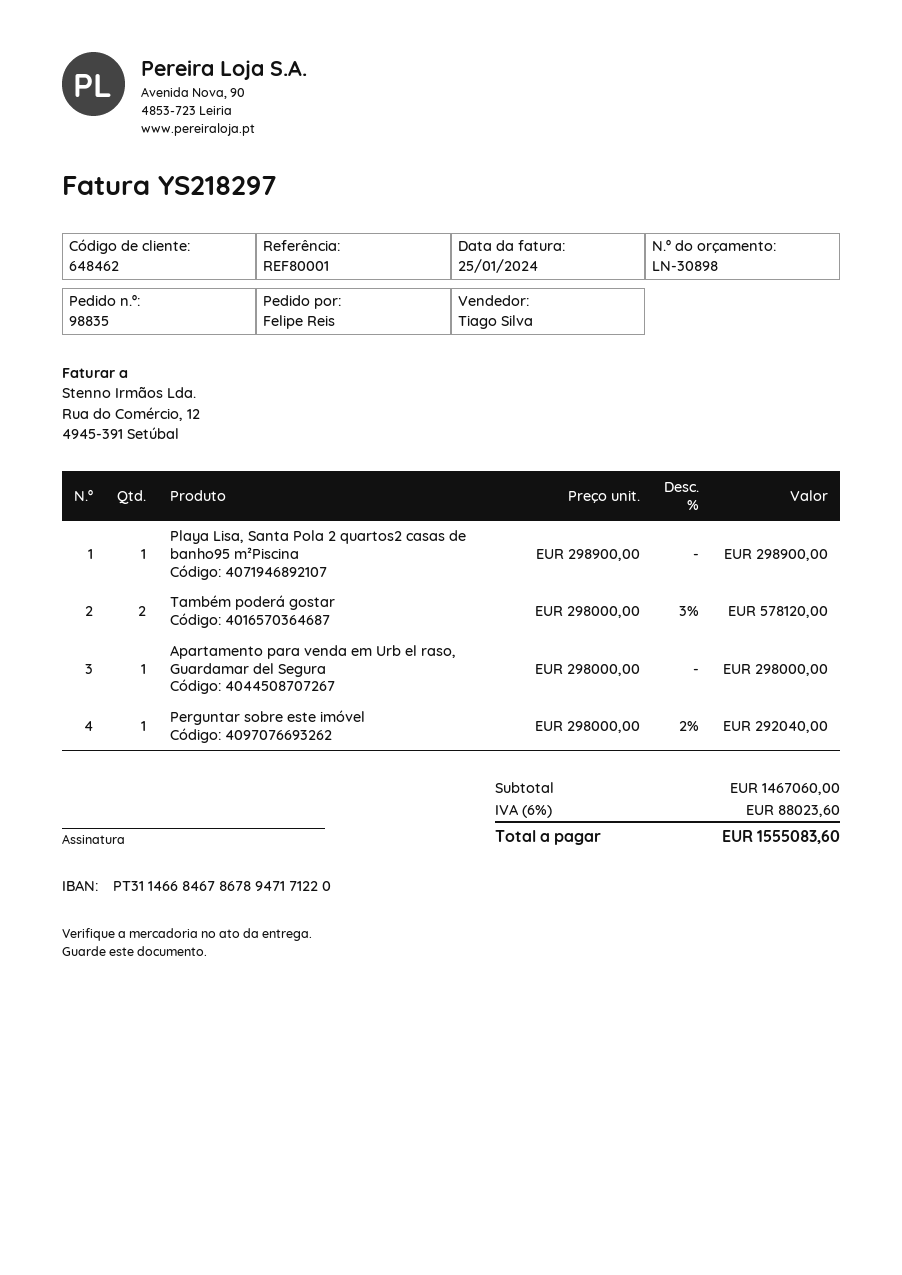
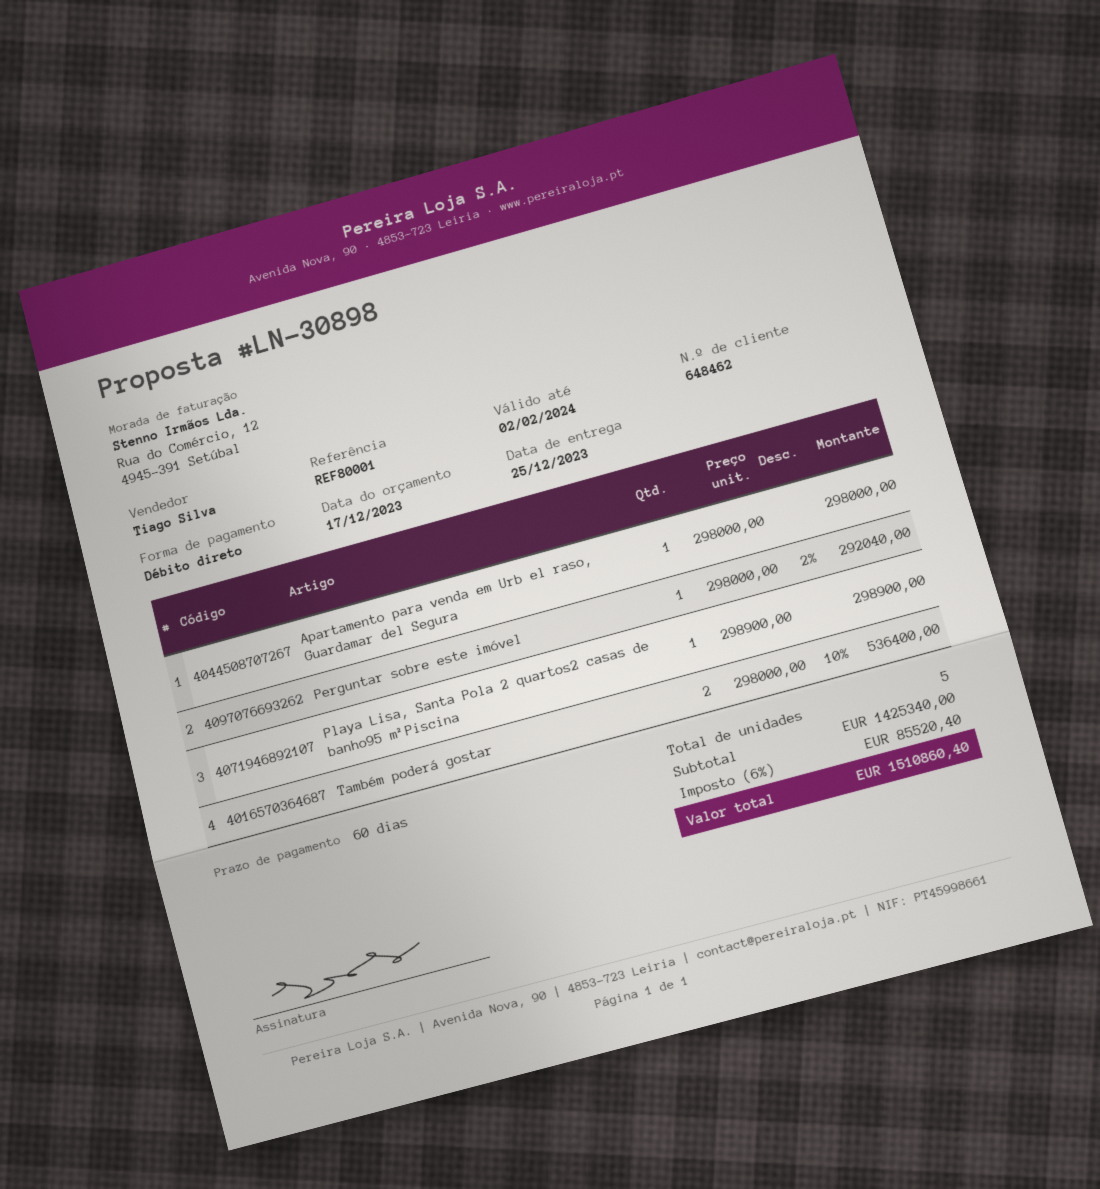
Também poderá gostar: 2 x 298000.00 - 3% = 578120.00 -> 2 x 298000.00 - 10% = 536400.00
subtotal: 1467060.00 -> 1425340.00
tax: 6% = 88023.60 -> 6% = 85520.40
total: 1555083.60 -> 1510860.40

